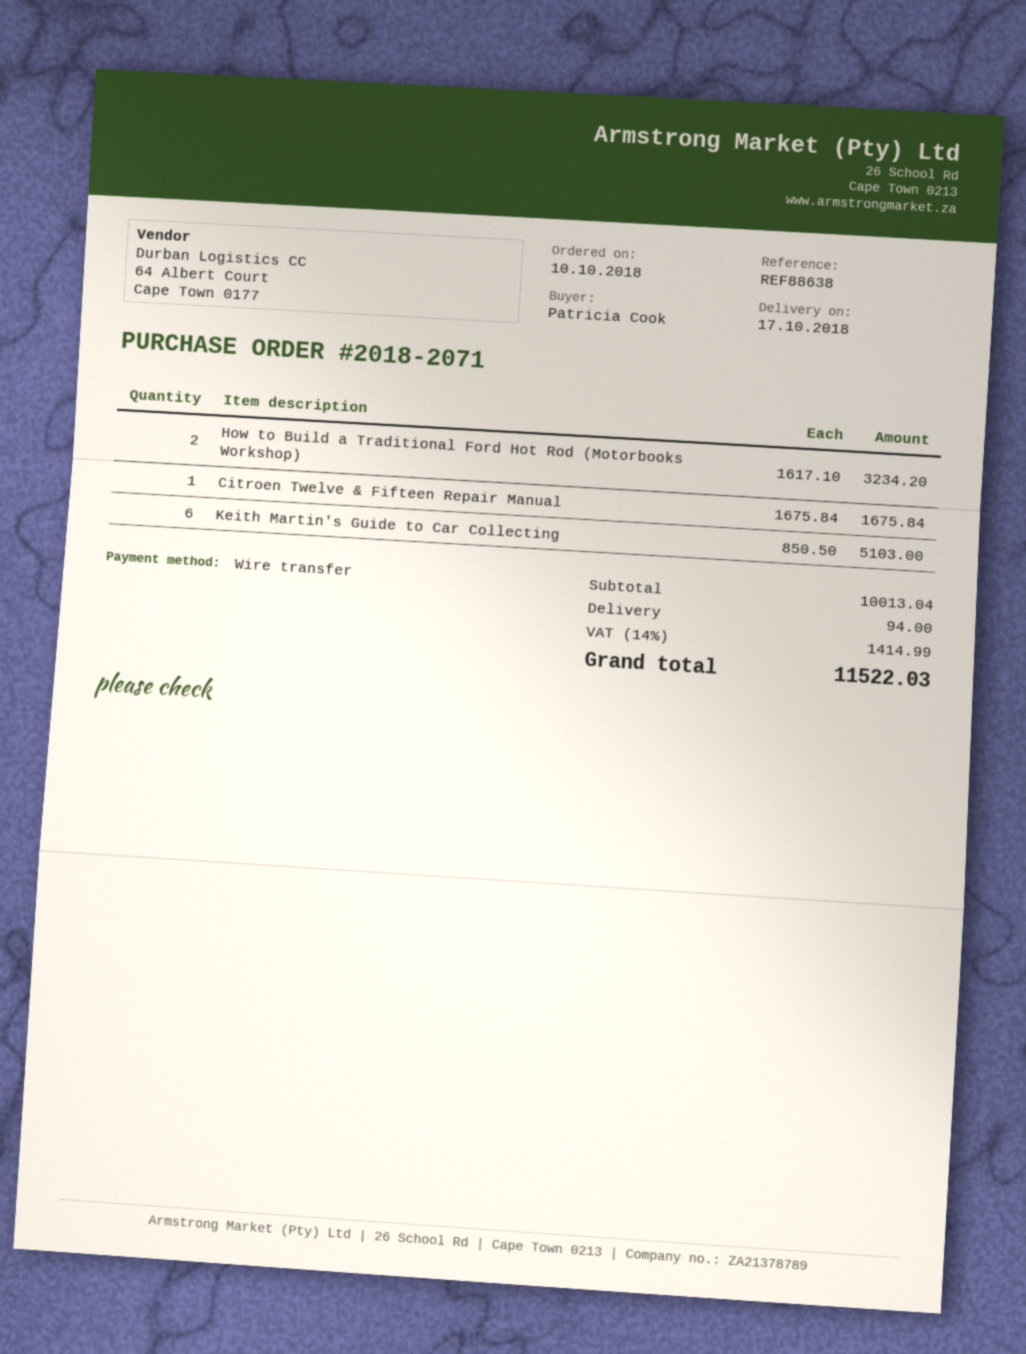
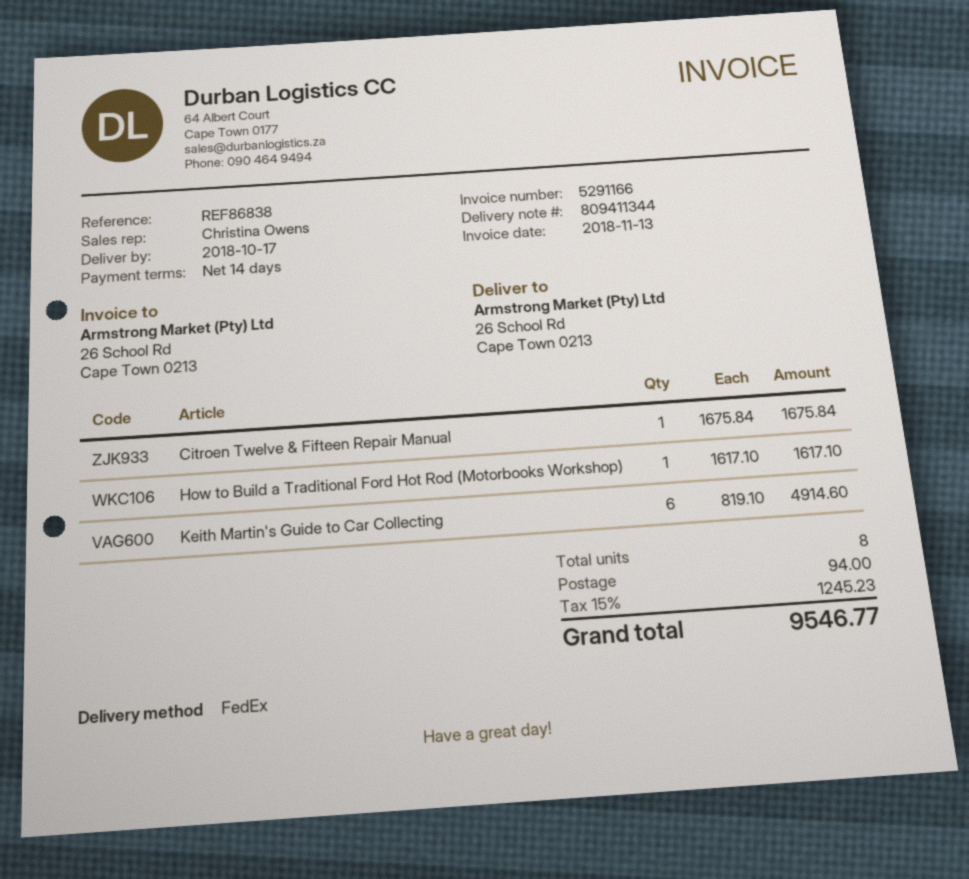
reference: REF88638 -> REF86838
How to Build a Traditional Ford Hot Rod (Motorbooks Workshop): 2 x 1617.10 = 3234.20 -> 1 x 1617.10 = 1617.10
Keith Martin's Guide to Car Collecting: 6 x 850.50 = 5103.00 -> 6 x 819.10 = 4914.60
tax: 14% = 1414.99 -> 15% = 1245.23
total: 11522.03 -> 9546.77

